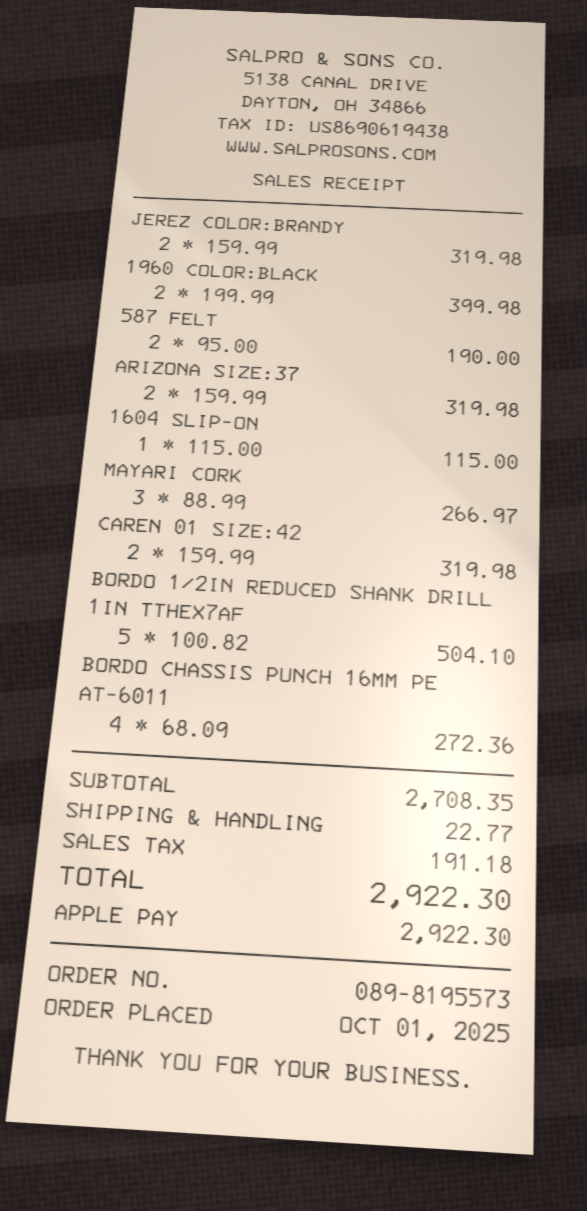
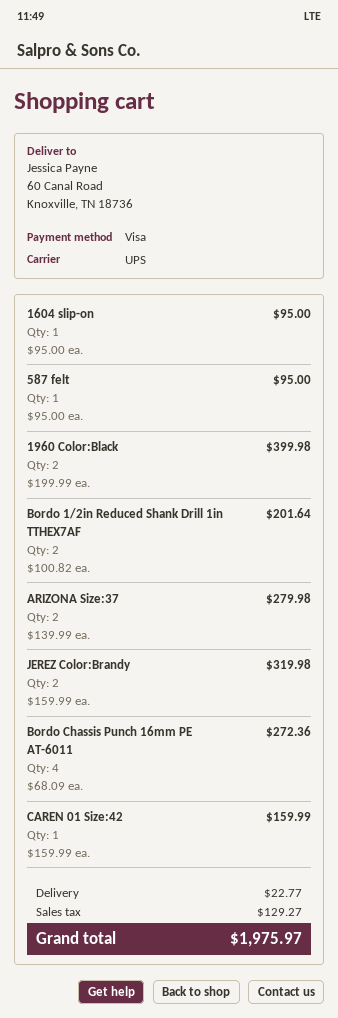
payment method: Apple Pay -> Visa
587 FELT: 2 x 95.00 = 190.00 -> 1 x 95.00 = 95.00
ARIZONA SIZE:37: 2 x 159.99 = 319.98 -> 2 x 139.99 = 279.98
1604 SLIP-ON: 1 x 115.00 = 115.00 -> 1 x 95.00 = 95.00
MAYARI CORK: 3 x 88.99 = 266.97 -> none
CAREN 01 SIZE:42: 2 x 159.99 = 319.98 -> 1 x 159.99 = 159.99
BORDO 1/2IN REDUCED SHANK DRILL 1IN TTHEX7AF: 5 x 100.82 = 504.10 -> 2 x 100.82 = 201.64
tax: 191.18 -> 129.27
total: 2922.30 -> 1975.97

